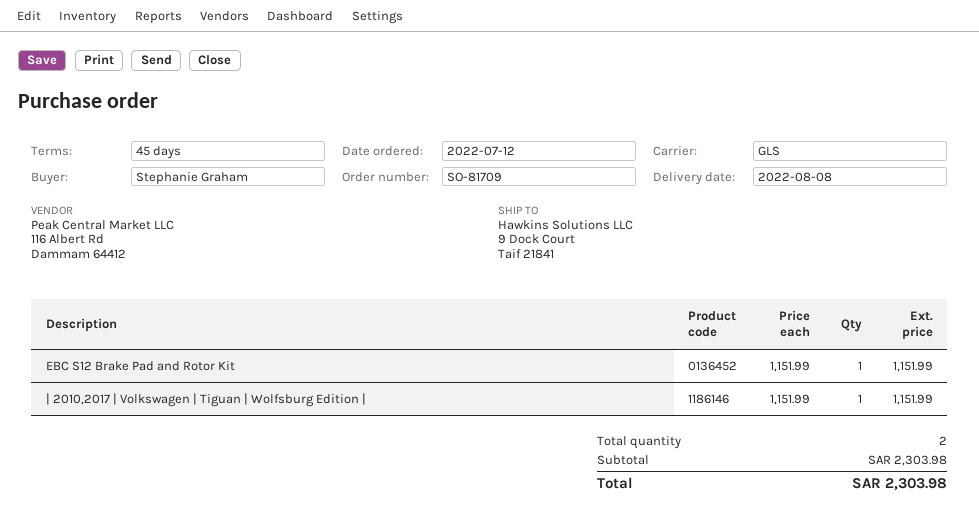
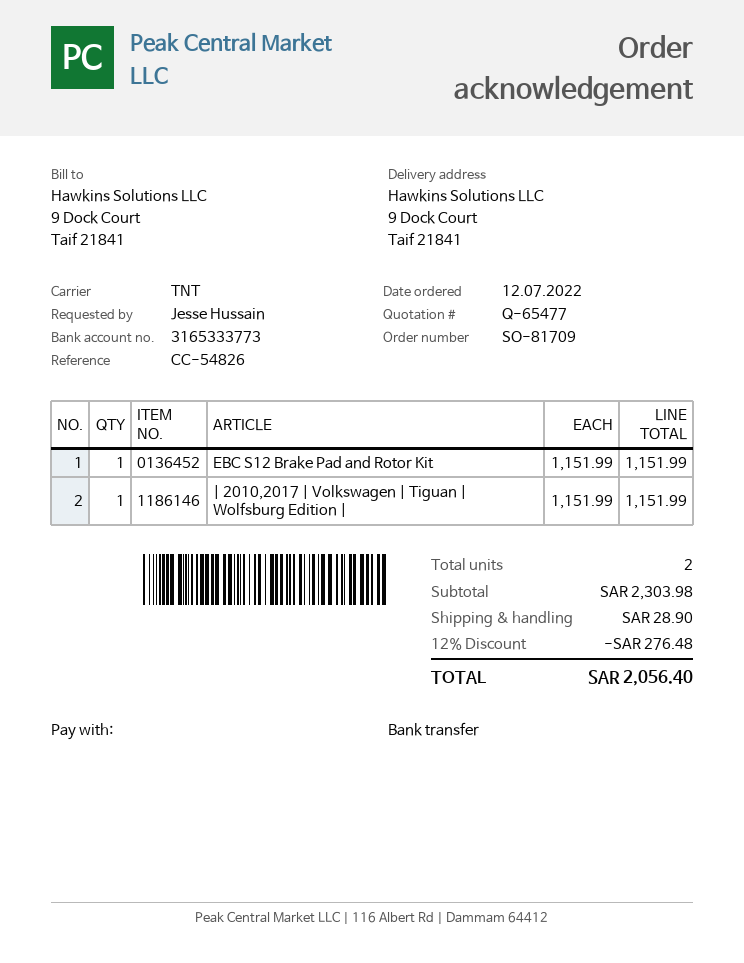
ordered by: Stephanie Graham -> Jesse Hussain
shipping method: GLS -> TNT
discount: none -> 12% = 276.48
shipping: none -> 28.90
total: 2303.98 -> 2056.40

